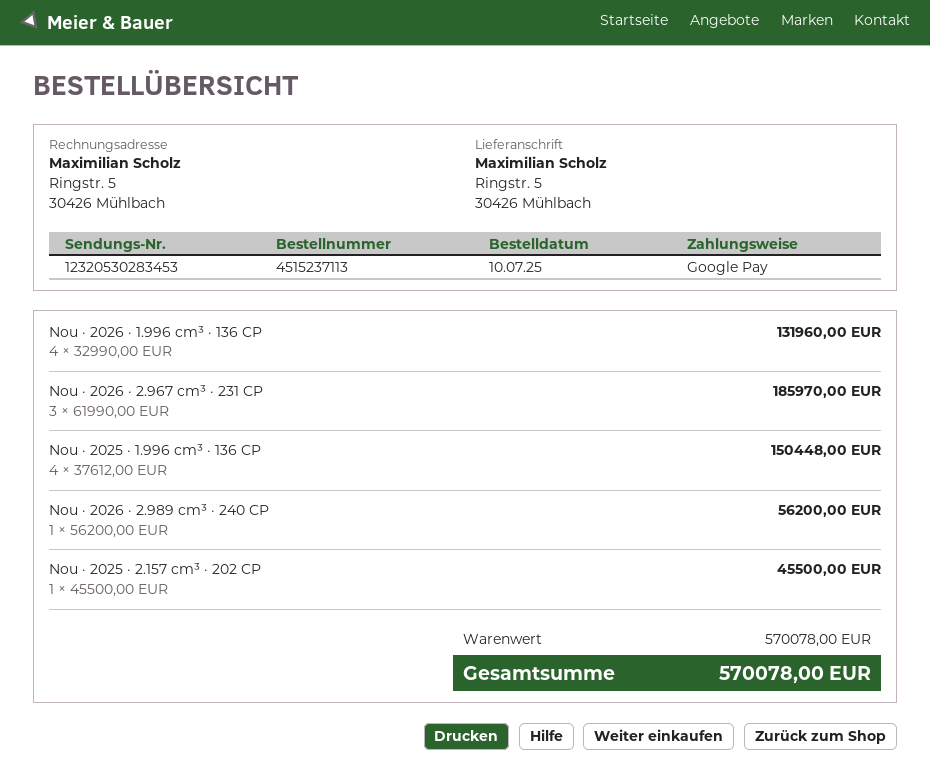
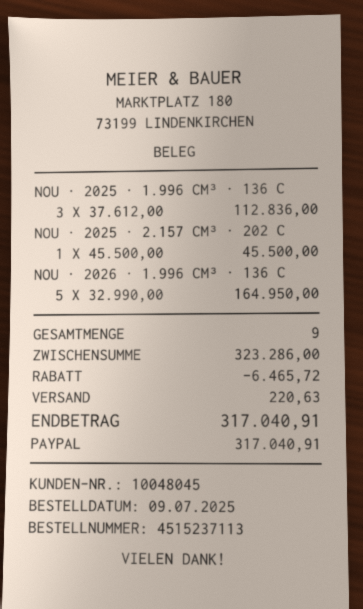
order date: 2025-07-10 -> 2025-07-09
payment method: Google Pay -> PayPal
Nou · 2026 · 1.996 cm³ · 136 CP: 4 x 32990.00 = 131960.00 -> 5 x 32990.00 = 164950.00
Nou · 2026 · 2.967 cm³ · 231 CP: 3 x 61990.00 = 185970.00 -> none
Nou · 2025 · 1.996 cm³ · 136 CP: 4 x 37612.00 = 150448.00 -> 3 x 37612.00 = 112836.00
Nou · 2026 · 2.989 cm³ · 240 CP: 1 x 56200.00 = 56200.00 -> none
subtotal: 570078.00 -> 323286.00
discount: none -> 6465.72
shipping: none -> 220.63
total: 570078.00 -> 317040.91

